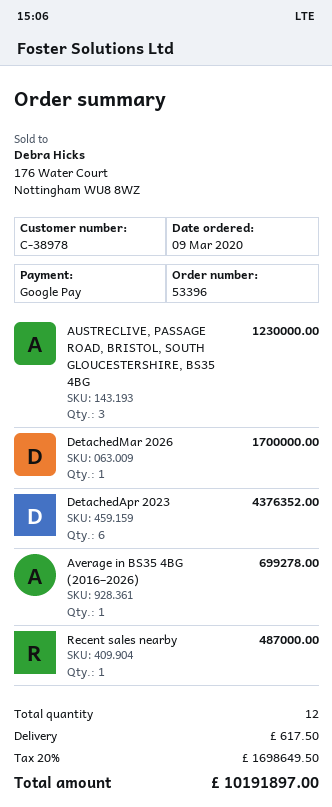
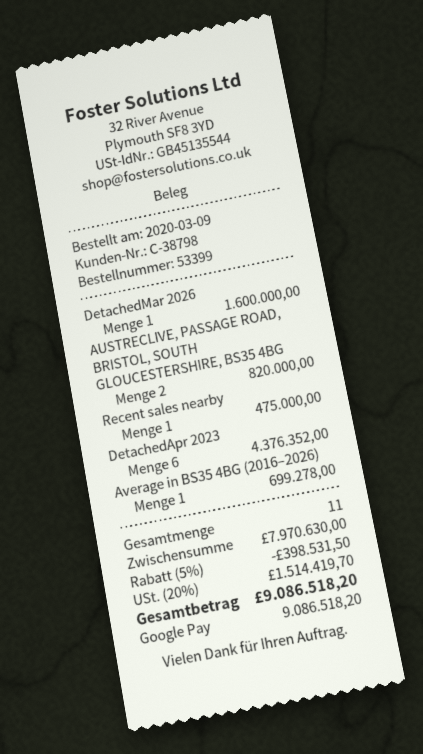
order number: 53396 -> 53399
customer number: C-38978 -> C-38798
AUSTRECLIVE, PASSAGE ROAD, BRISTOL, SOUTH GLOUCESTERSHIRE, BS35 4BG: 3 for 1230000.00 -> 2 for 820000.00
DetachedMar 2026: 1 for 1700000.00 -> 1 for 1600000.00
Recent sales nearby: 1 for 487000.00 -> 1 for 475000.00
total quantity: 12 -> 11
discount: none -> 5% = 398531.50
shipping: 617.50 -> none
tax: 20% = 1698649.50 -> 20% = 1514419.70
total: 10191897.00 -> 9086518.20

